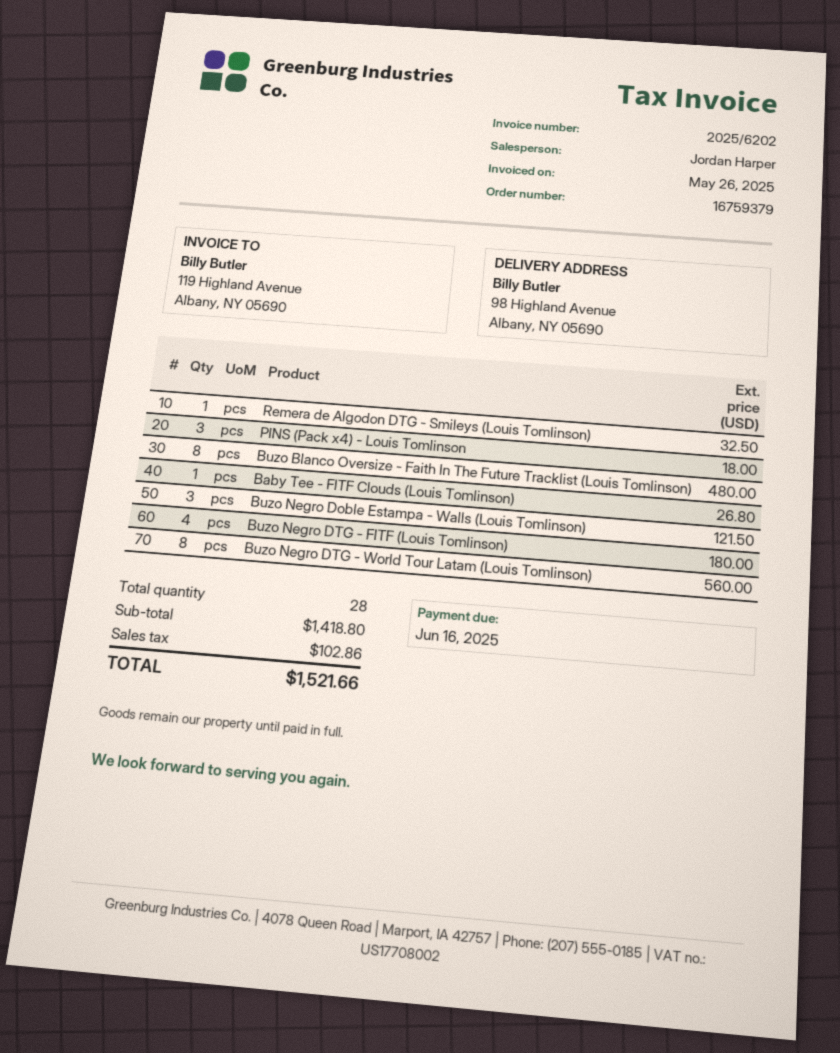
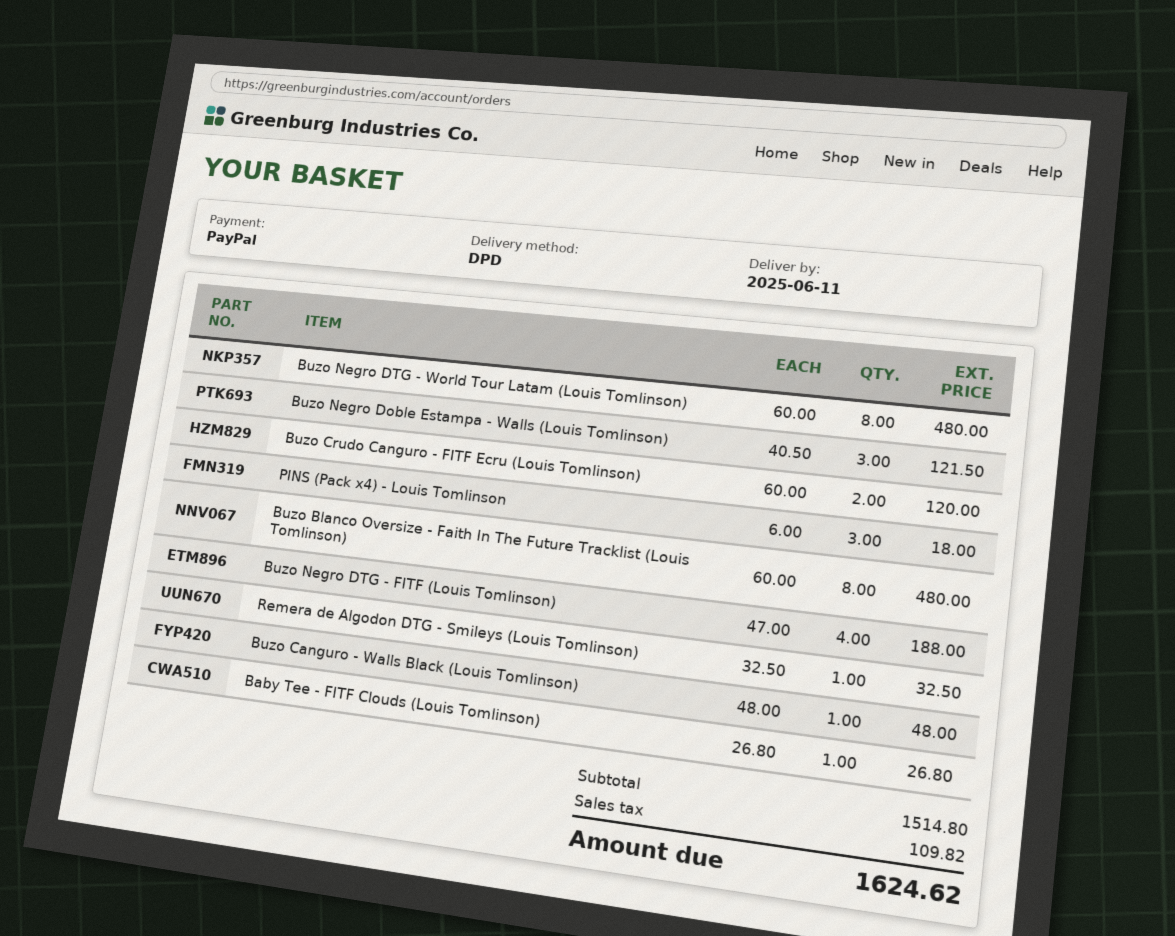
Buzo Negro DTG - FITF (Louis Tomlinson): 4 for 180.00 -> 4 for 188.00
Buzo Negro DTG - World Tour Latam (Louis Tomlinson): 8 for 560.00 -> 8 for 480.00
Buzo Crudo Canguro - FITF Ecru (Louis Tomlinson): none -> 2 for 120.00
Buzo Canguro - Walls Black (Louis Tomlinson): none -> 1 for 48.00
subtotal: 1418.80 -> 1514.80
tax: 102.86 -> 109.82
total: 1521.66 -> 1624.62

